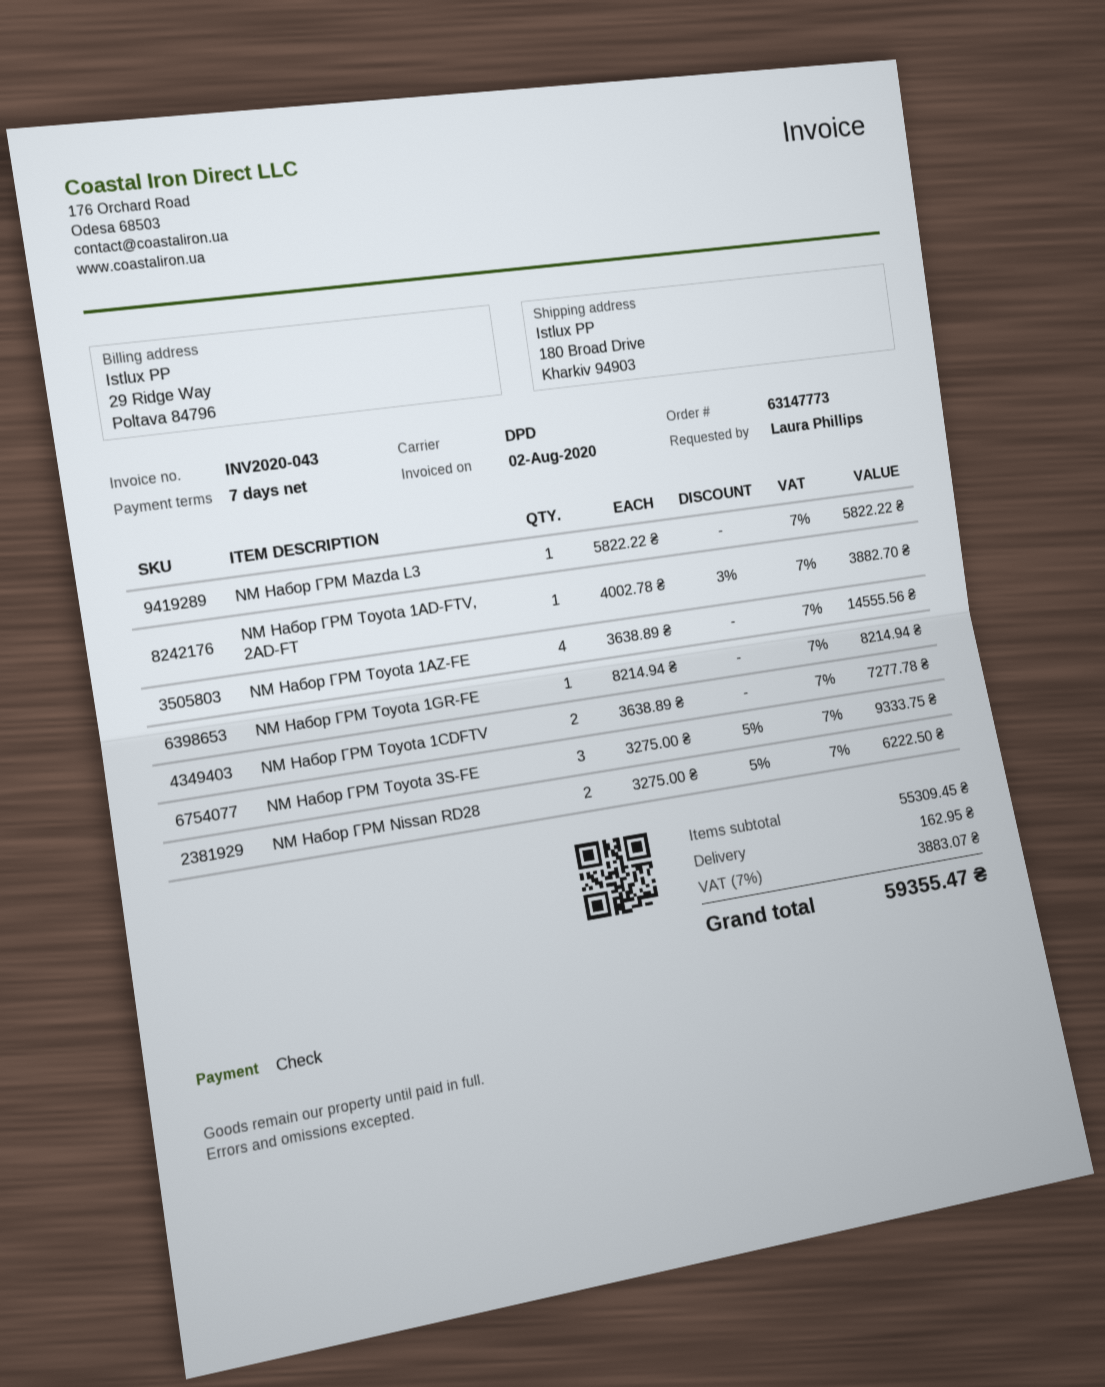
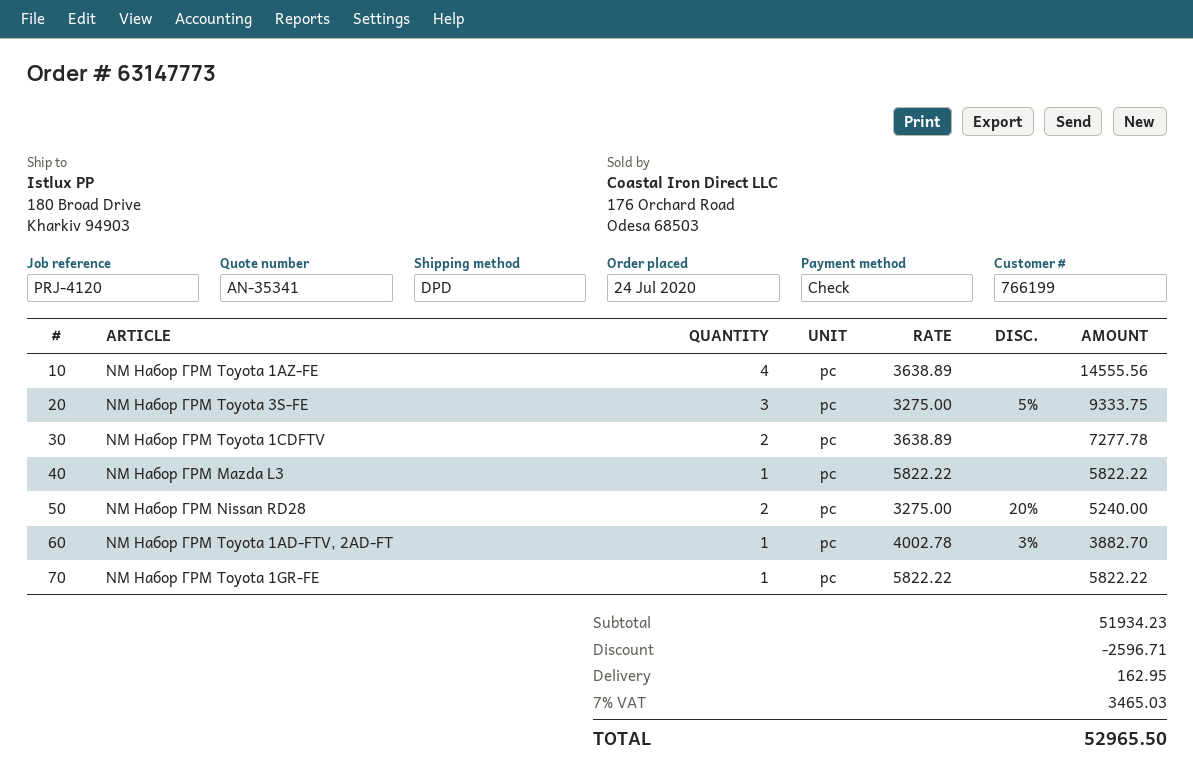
NM Набор ГРМ Toyota 1GR-FE: 1 x 8214.94 = 8214.94 -> 1 x 5822.22 = 5822.22
NM Набор ГРМ Nissan RD28: 2 x 3275.00 - 5% = 6222.50 -> 2 x 3275.00 - 20% = 5240.00
subtotal: 55309.45 -> 51934.23
discount: none -> 2596.71
tax: 7% = 3883.07 -> 7% = 3465.03
total: 59355.47 -> 52965.50

